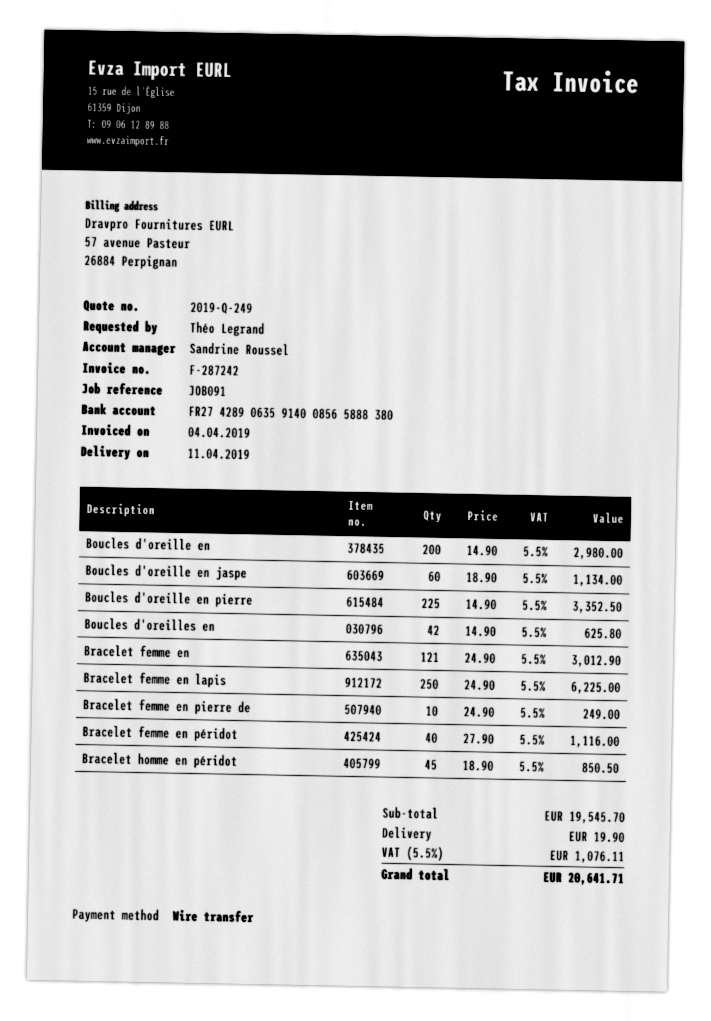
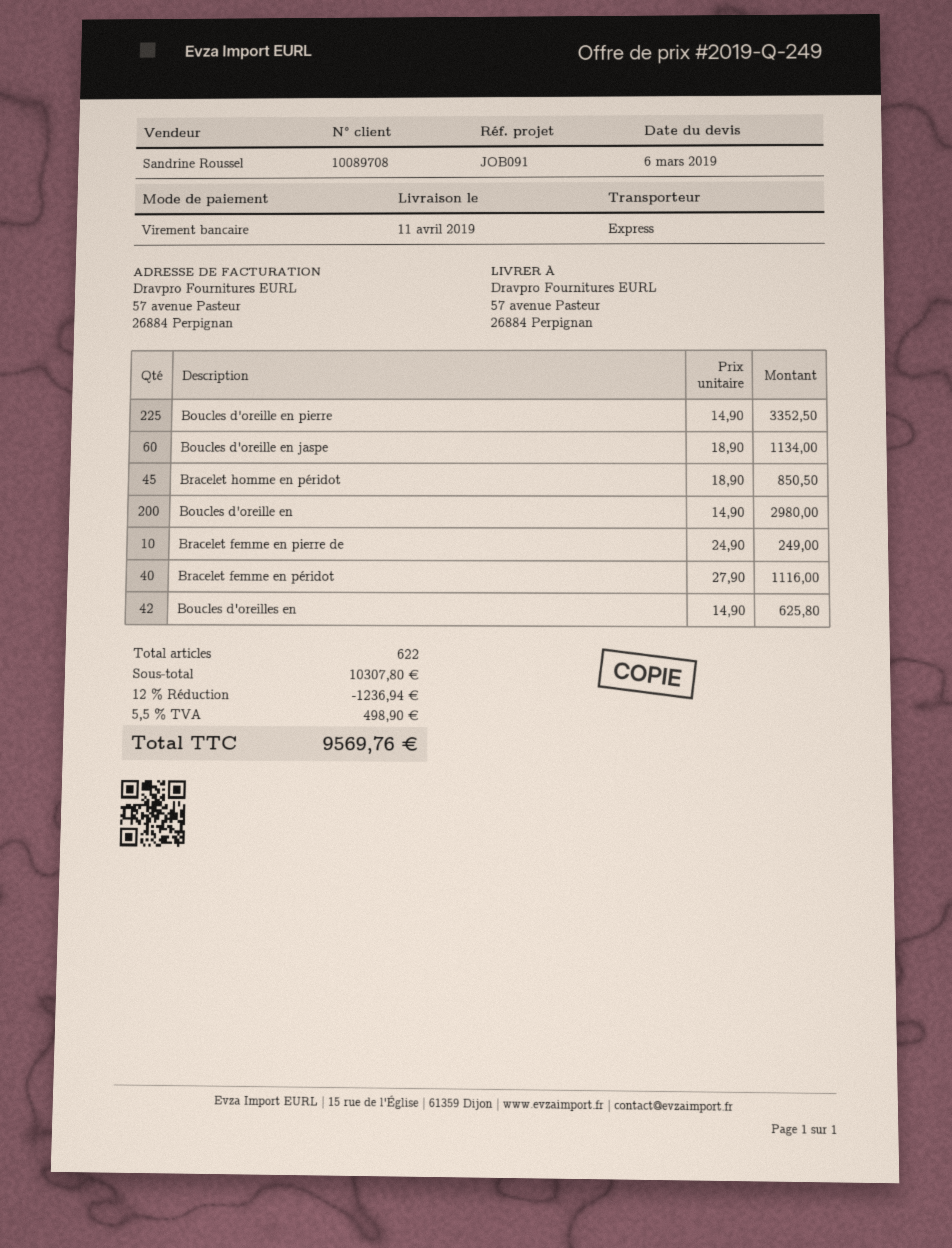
Bracelet femme en: 121 x 24.90 = 3012.90 -> none
Bracelet femme en lapis: 250 x 24.90 = 6225.00 -> none
subtotal: 19545.70 -> 10307.80
discount: none -> 12% = 1236.94
shipping: 19.90 -> none
tax: 5.5% = 1076.11 -> 5.5% = 498.90
total: 20641.71 -> 9569.76

